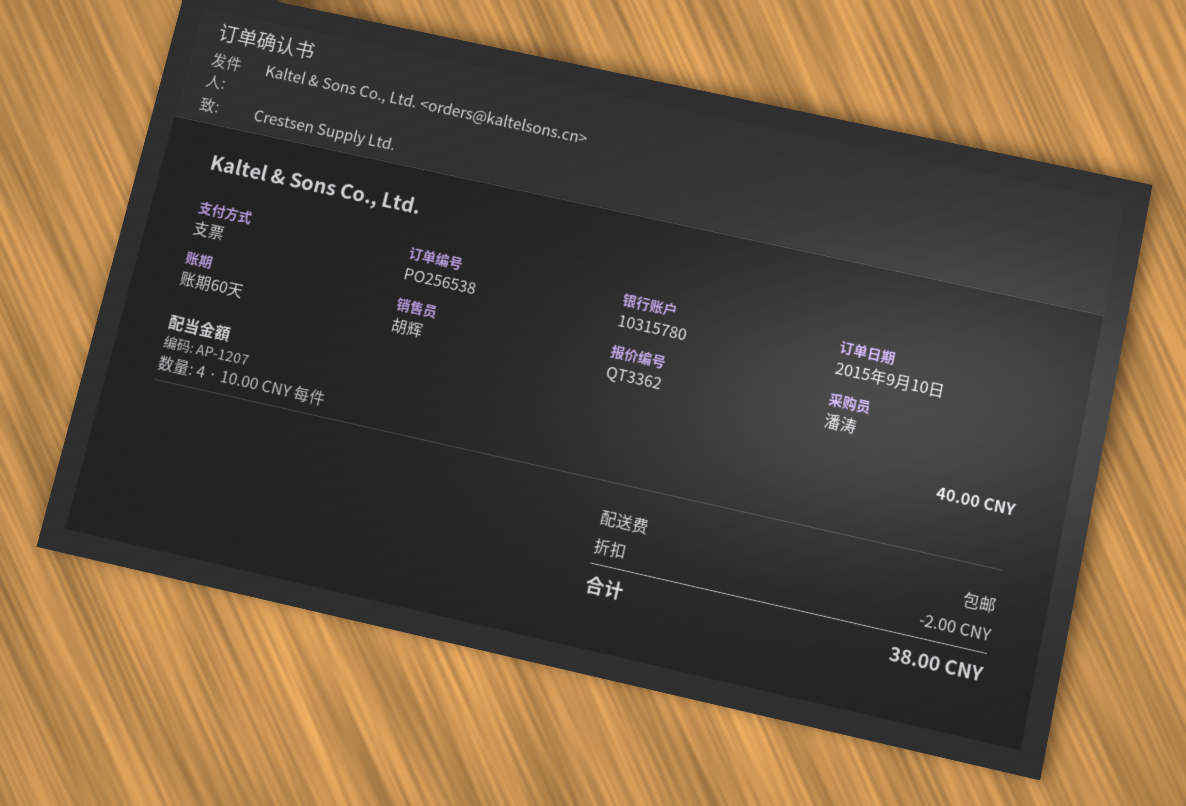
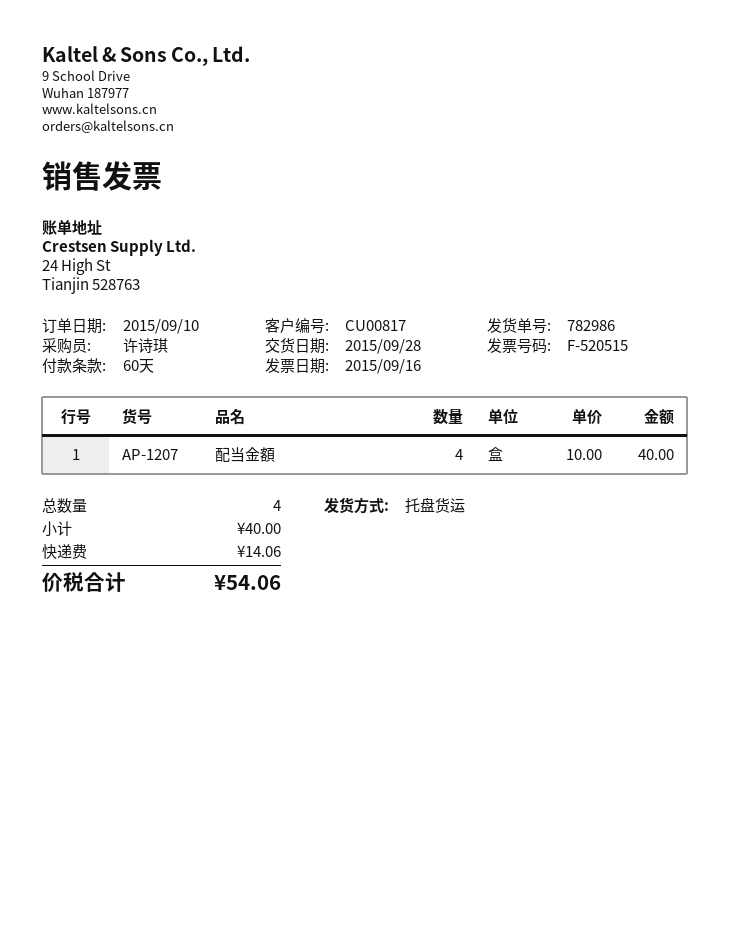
ordered by: 潘涛 -> 许诗琪
discount: 2.00 -> none
shipping: 0.00 -> 14.06
total: 38.00 -> 54.06

